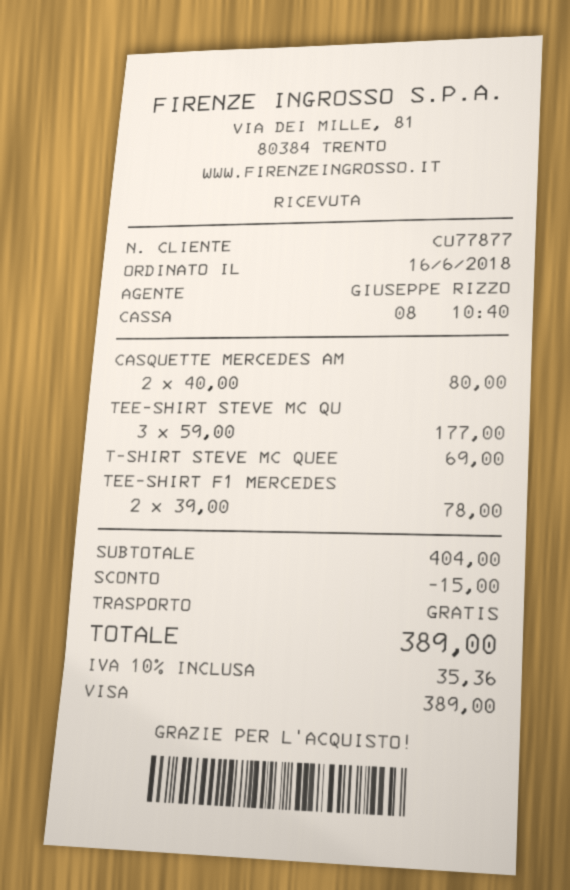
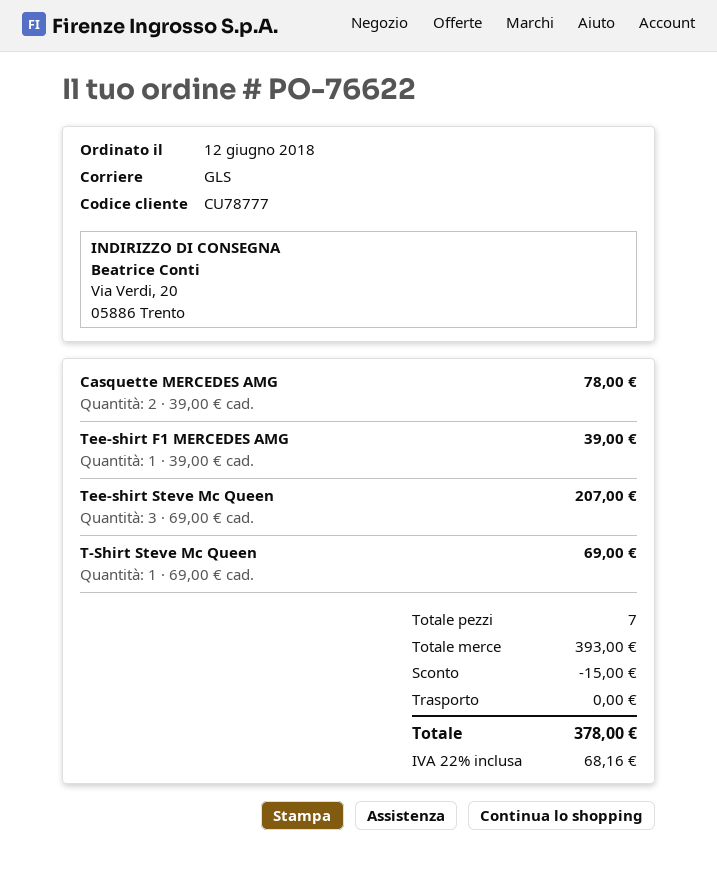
order date: 2018-06-16 -> 2018-06-12
customer number: CU77877 -> CU78777
CASQUETTE MERCEDES AM: 2 x 40.00 = 80.00 -> 2 x 39.00 = 78.00
TEE-SHIRT STEVE MC QU: 3 x 59.00 = 177.00 -> 3 x 69.00 = 207.00
TEE-SHIRT F1 MERCEDES: 2 x 39.00 = 78.00 -> 1 x 39.00 = 39.00
subtotal: 404.00 -> 393.00
tax: 10% = 35.36 -> 22% = 68.16
total: 389.00 -> 378.00

